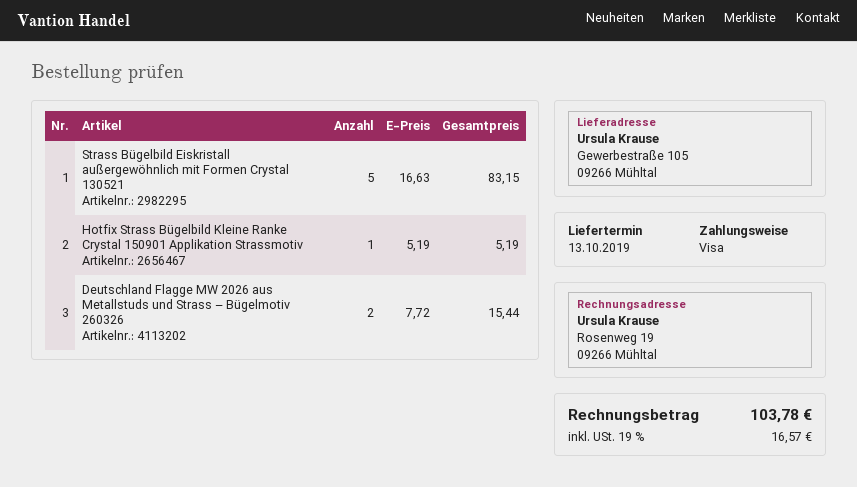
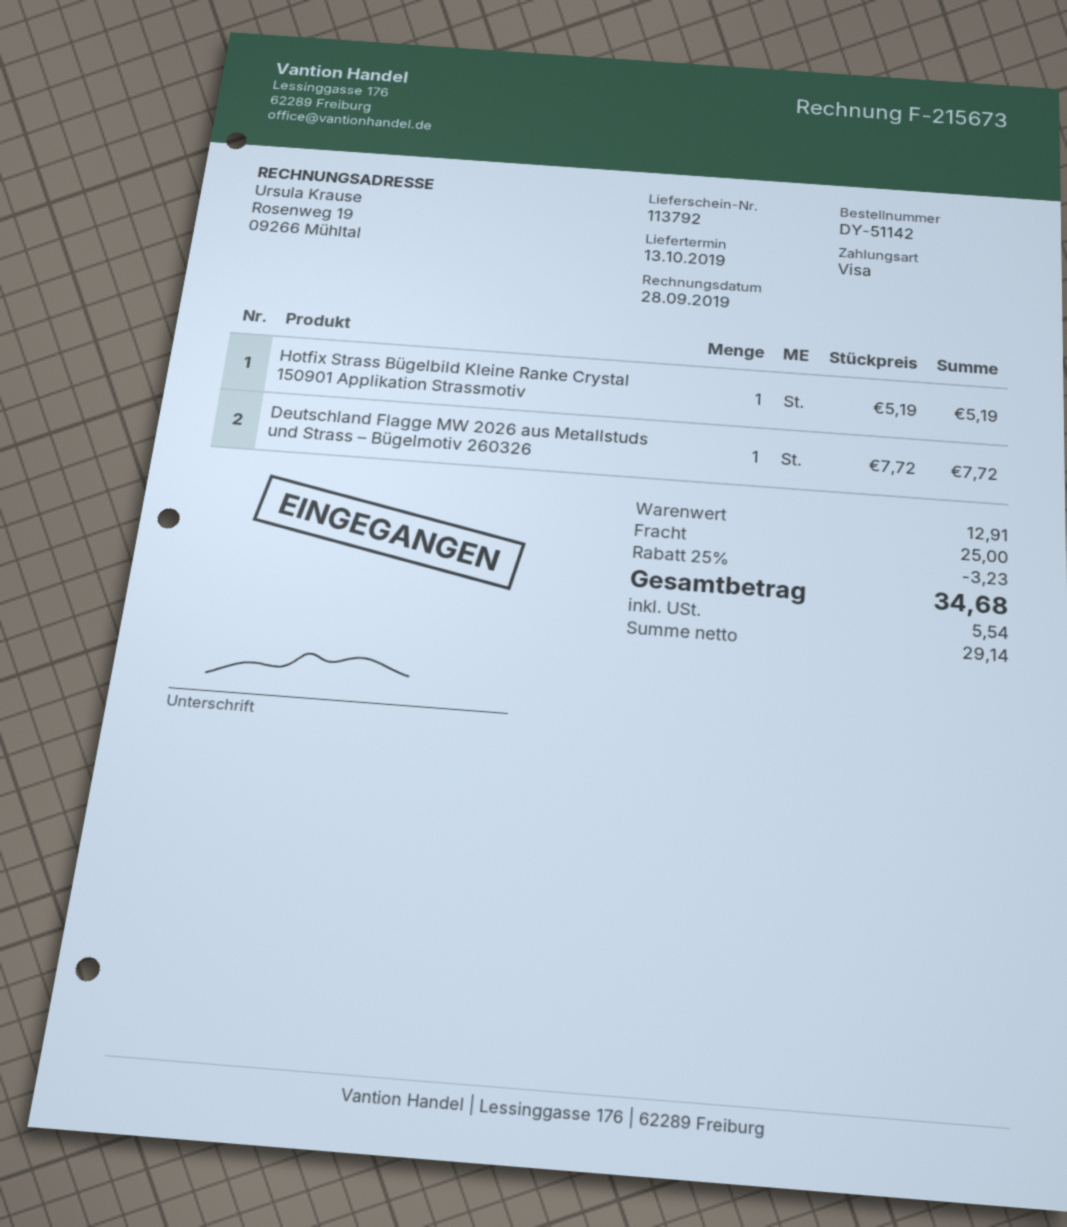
Strass Bügelbild Eiskristall außergewöhnlich mit Formen Crystal 130521: 5 x 16.63 = 83.15 -> none
Deutschland Flagge MW 2026 aus Metallstuds und Strass – Bügelmotiv 260326: 2 x 7.72 = 15.44 -> 1 x 7.72 = 7.72
discount: none -> 25% = 3.23
shipping: none -> 25.00
tax: 16.57 -> 5.54
total: 103.78 -> 34.68

